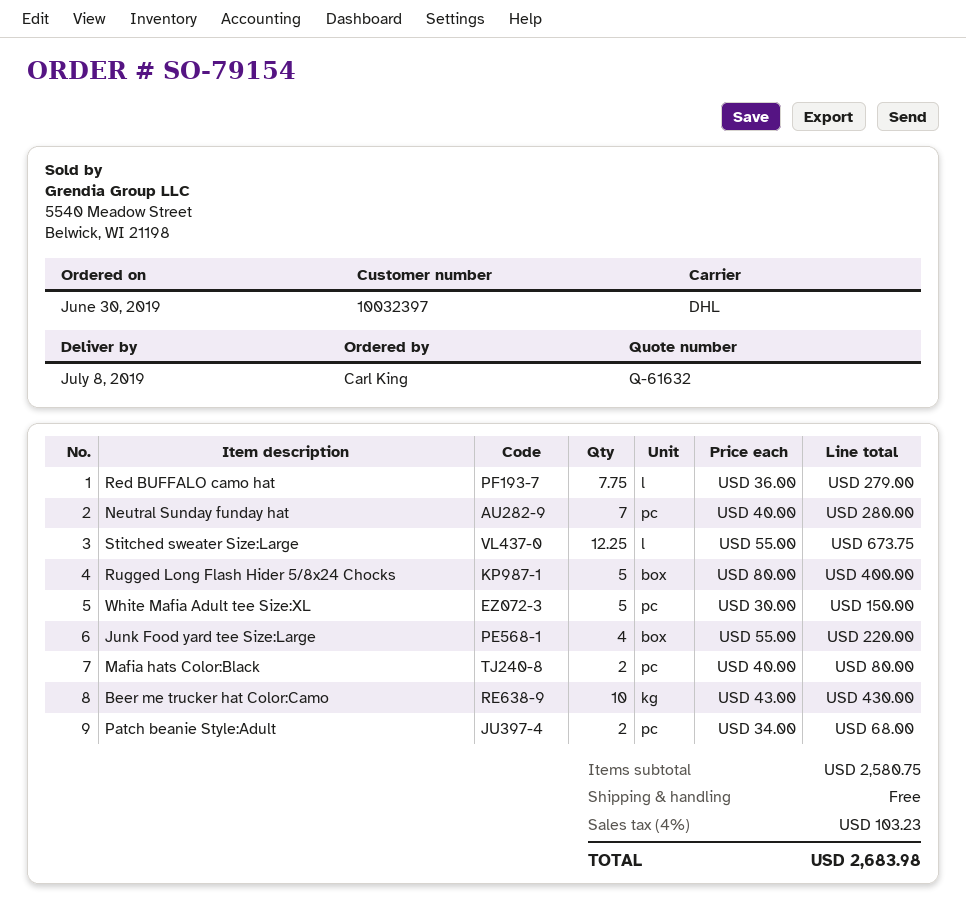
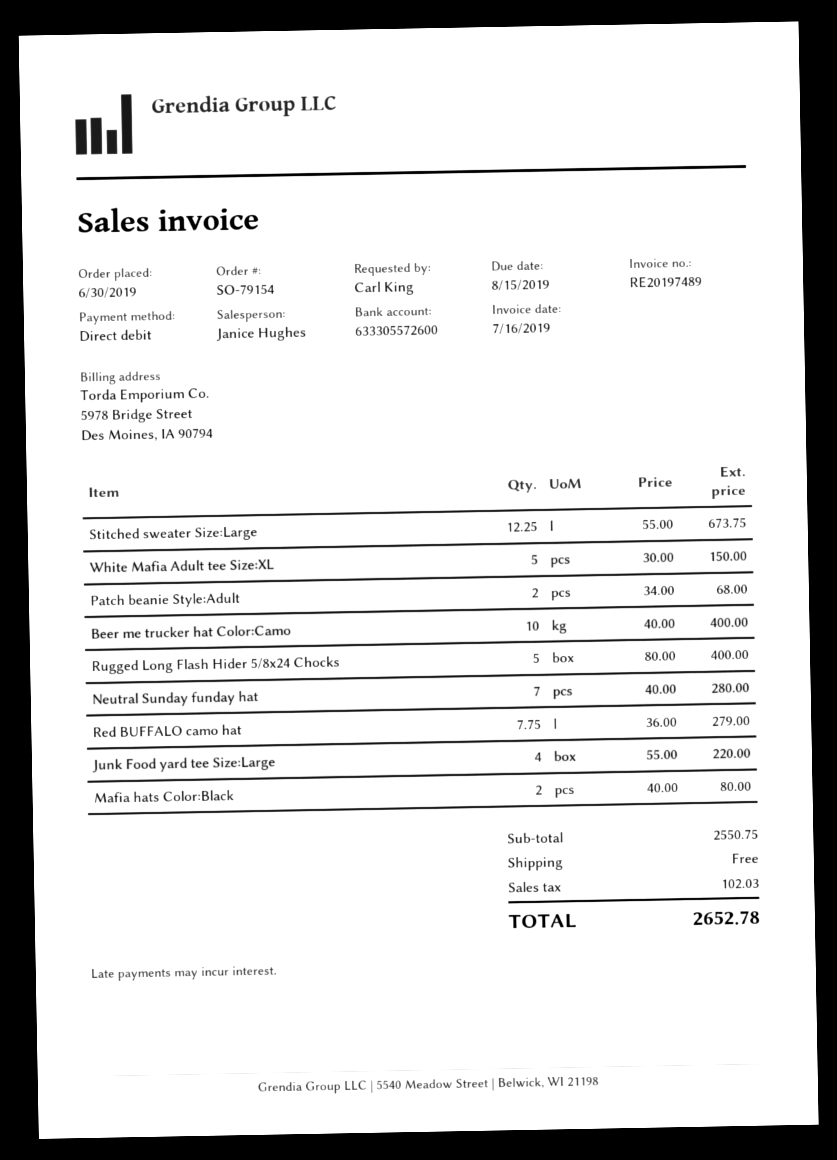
Beer me trucker hat Color:Camo: 10 x 43.00 = 430.00 -> 10 x 40.00 = 400.00
subtotal: 2580.75 -> 2550.75
tax: 103.23 -> 102.03
total: 2683.98 -> 2652.78

